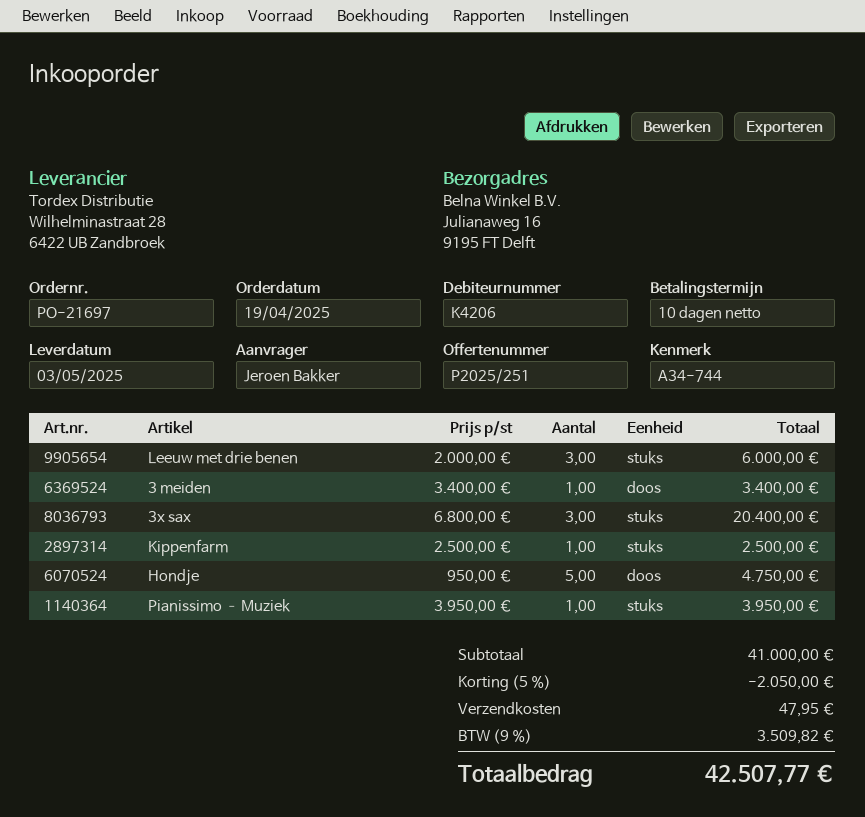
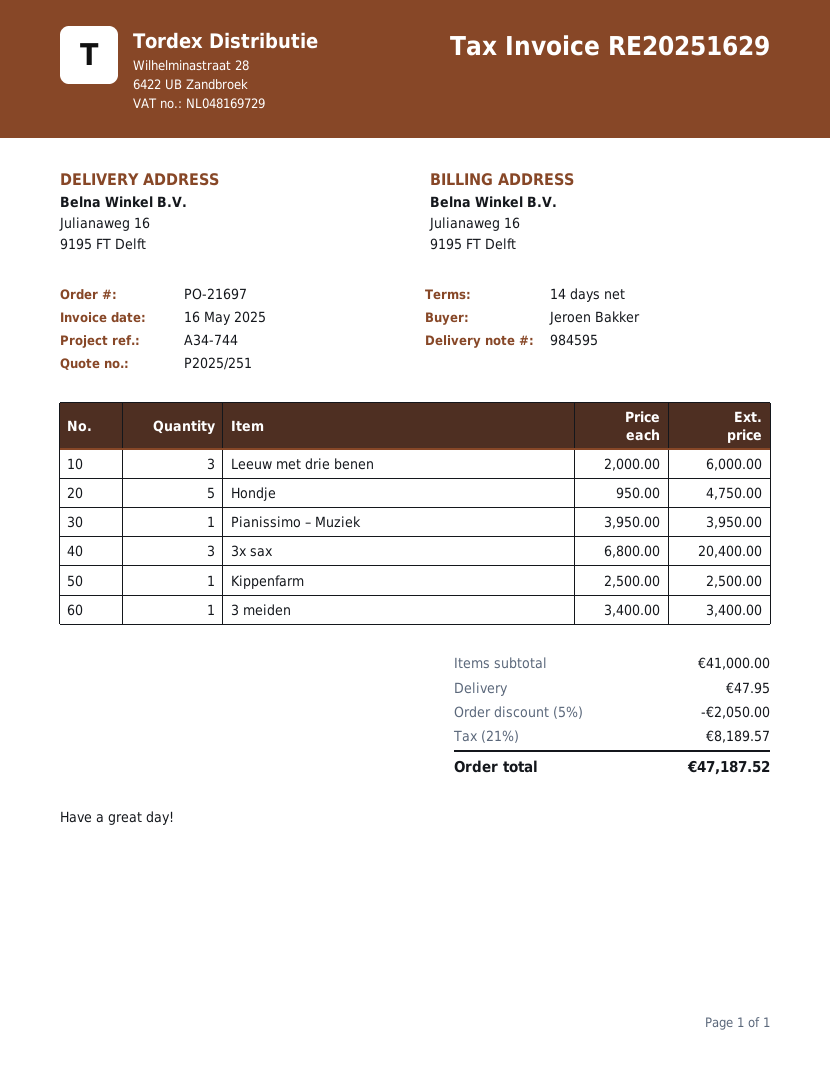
payment terms: 10 days -> 14 days
tax: 9% = 3509.82 -> 21% = 8189.57
total: 42507.77 -> 47187.52

